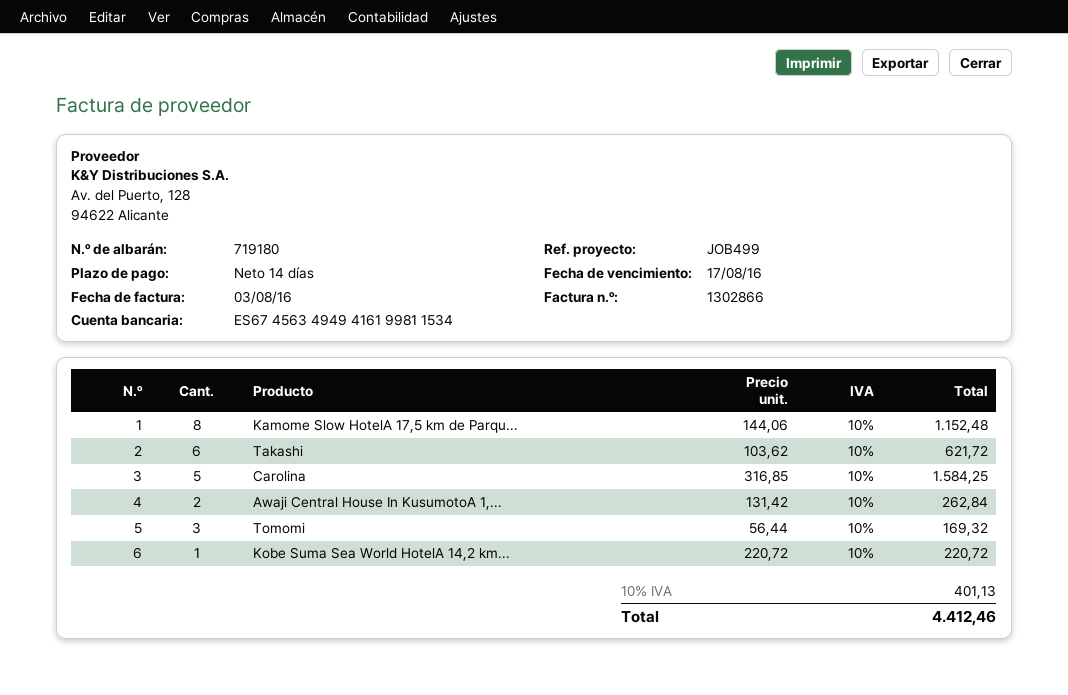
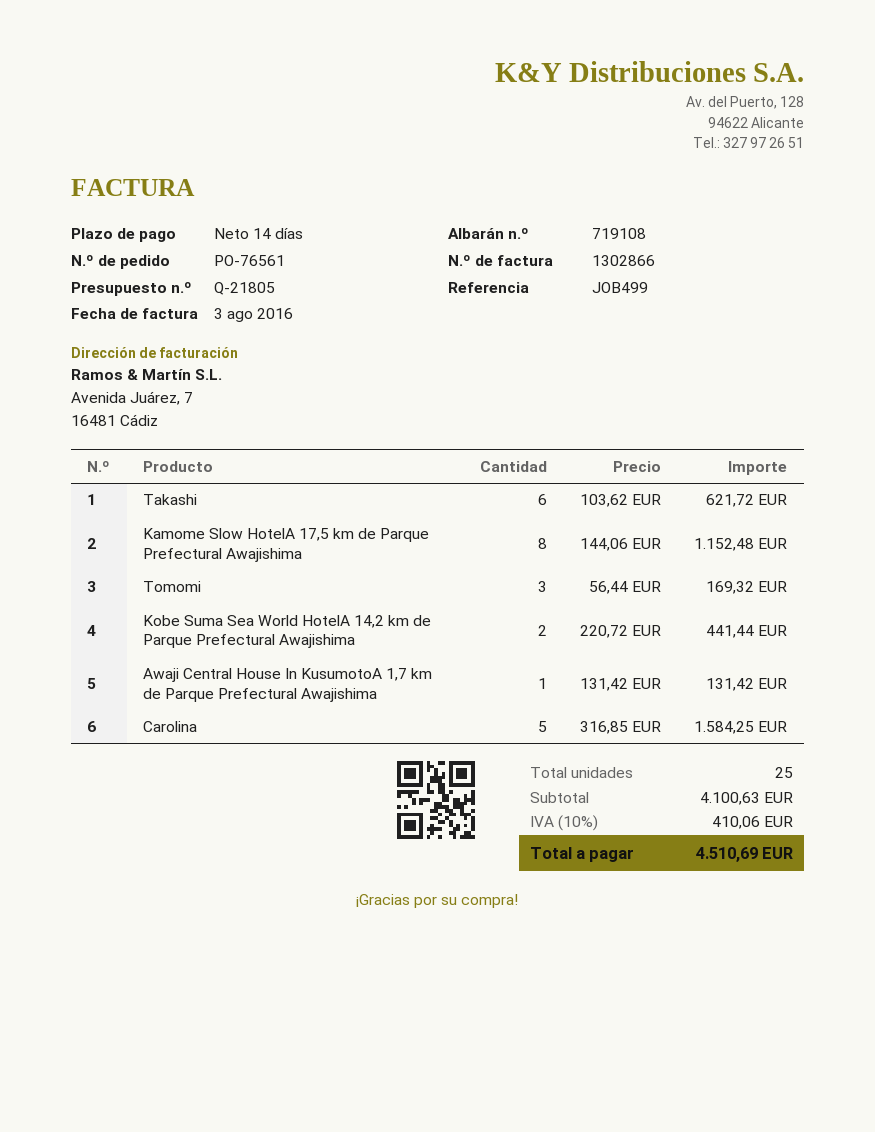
delivery note number: 719180 -> 719108
Awaji Central House In KusumotoA 1,...: 2 x 131.42 = 262.84 -> 1 x 131.42 = 131.42
Kobe Suma Sea World HotelA 14,2 km...: 1 x 220.72 = 220.72 -> 2 x 220.72 = 441.44
tax: 10% = 401.13 -> 10% = 410.06
total: 4412.46 -> 4510.69

